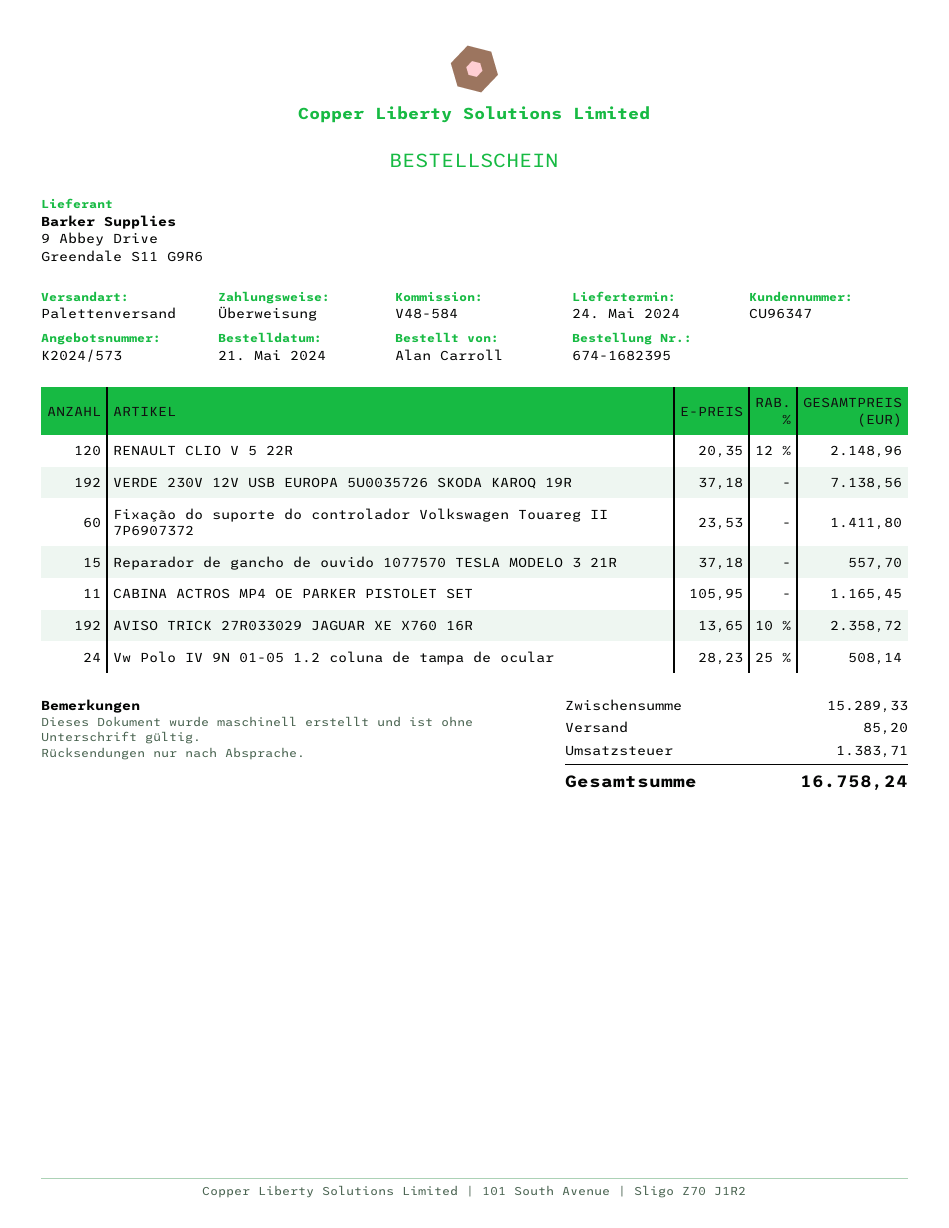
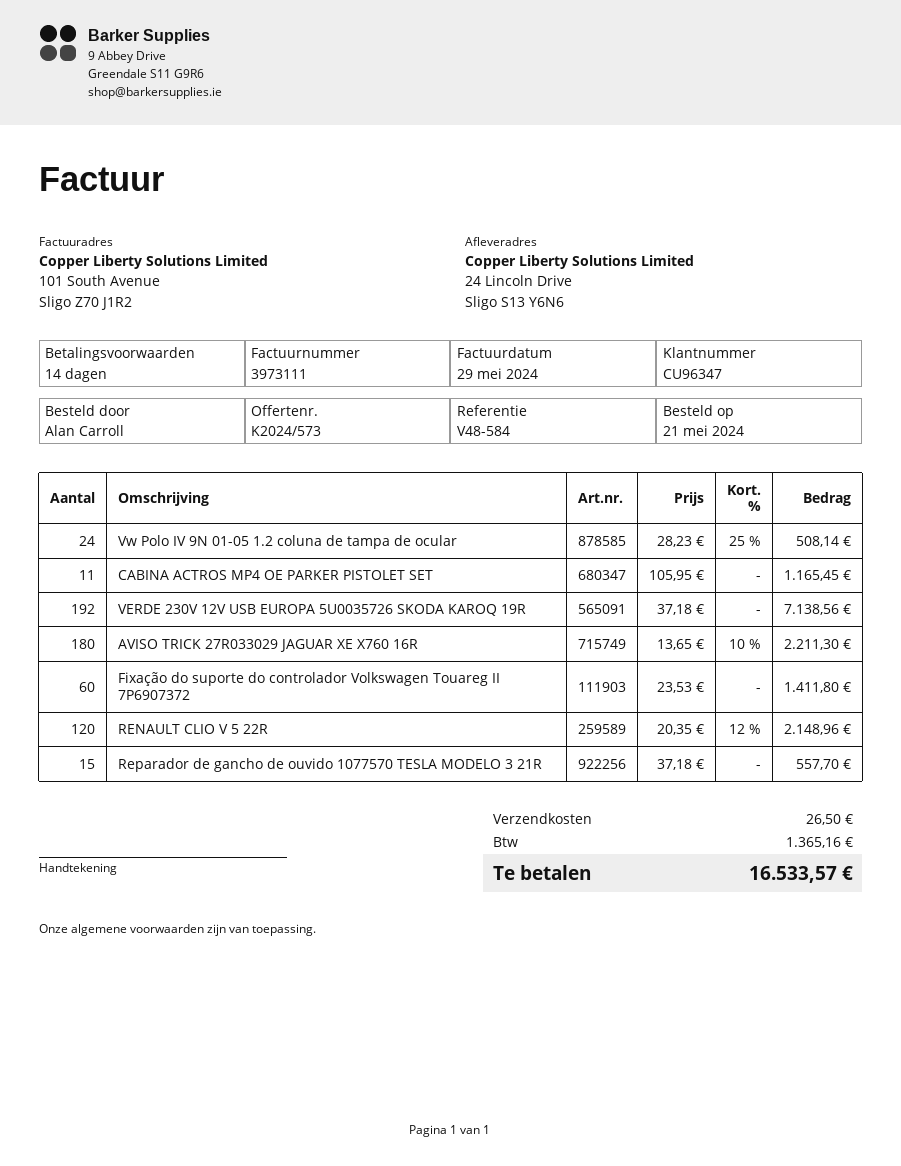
AVISO TRICK 27R033029 JAGUAR XE X760 16R: 192 x 13.65 - 10% = 2358.72 -> 180 x 13.65 - 10% = 2211.30
shipping: 85.20 -> 26.50
tax: 1383.71 -> 1365.16
total: 16758.24 -> 16533.57

